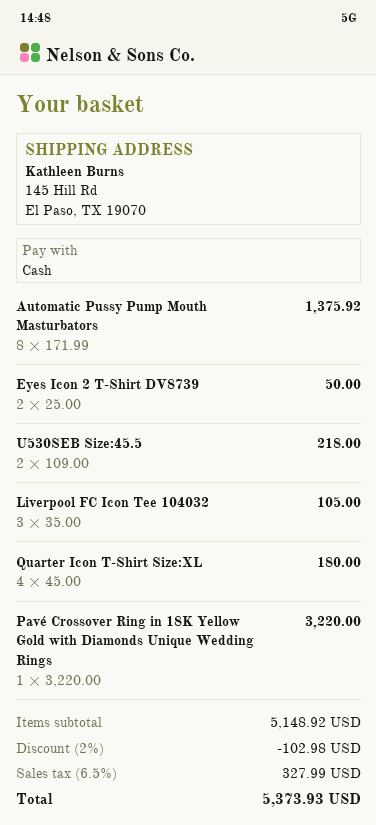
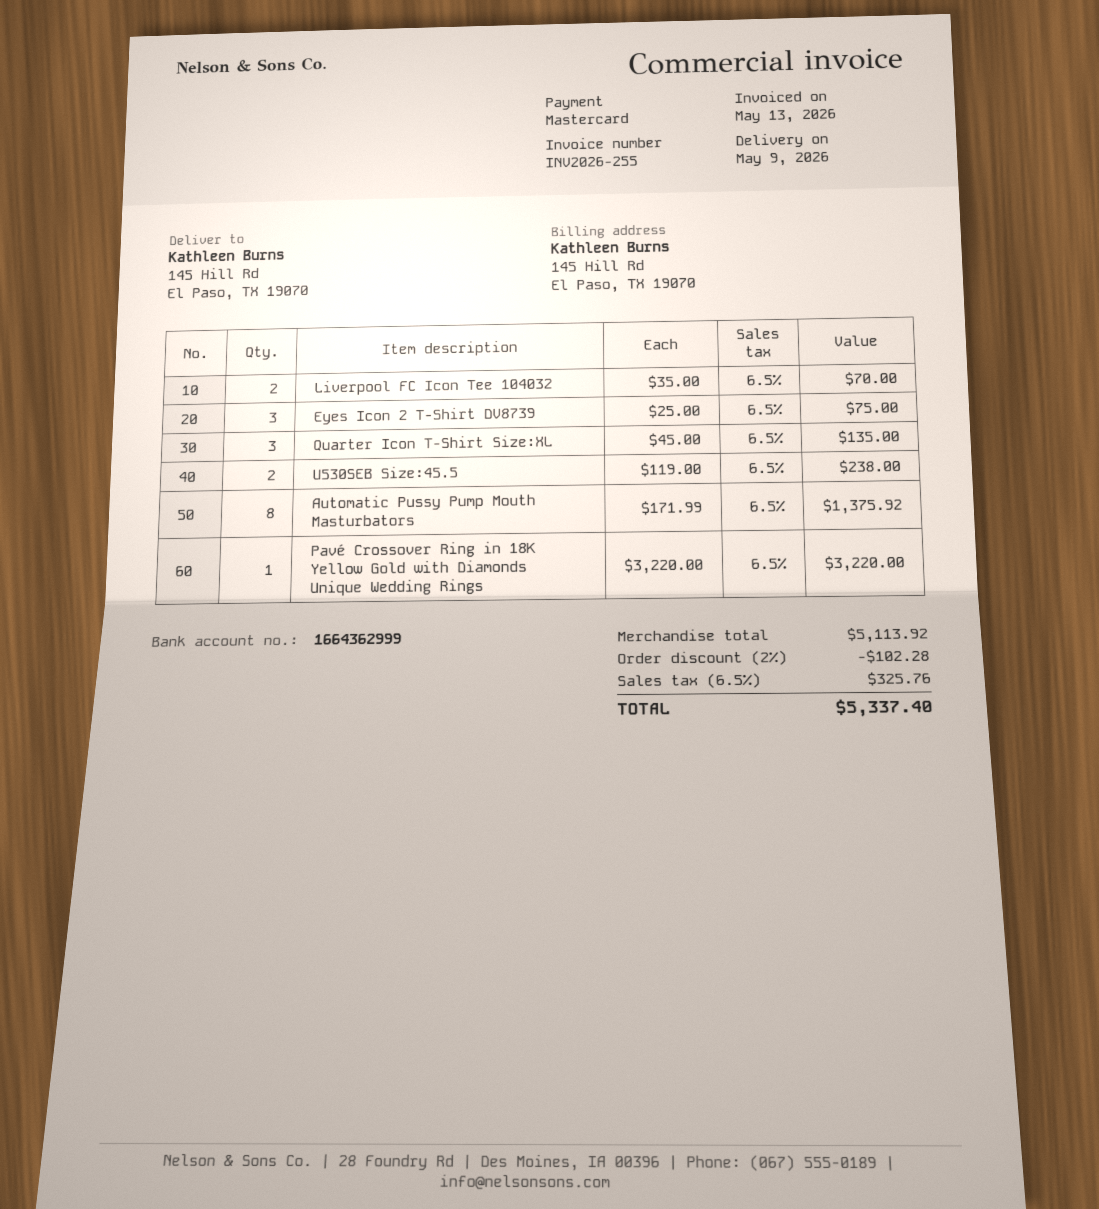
payment method: cash -> Mastercard
Eyes Icon 2 T-Shirt DV8739: 2 x 25.00 = 50.00 -> 3 x 25.00 = 75.00
U530SEB Size:45.5: 2 x 109.00 = 218.00 -> 2 x 119.00 = 238.00
Liverpool FC Icon Tee 104032: 3 x 35.00 = 105.00 -> 2 x 35.00 = 70.00
Quarter Icon T-Shirt Size:XL: 4 x 45.00 = 180.00 -> 3 x 45.00 = 135.00
subtotal: 5148.92 -> 5113.92
discount: 2% = 102.98 -> 2% = 102.28
tax: 6.5% = 327.99 -> 6.5% = 325.76
total: 5373.93 -> 5337.40

